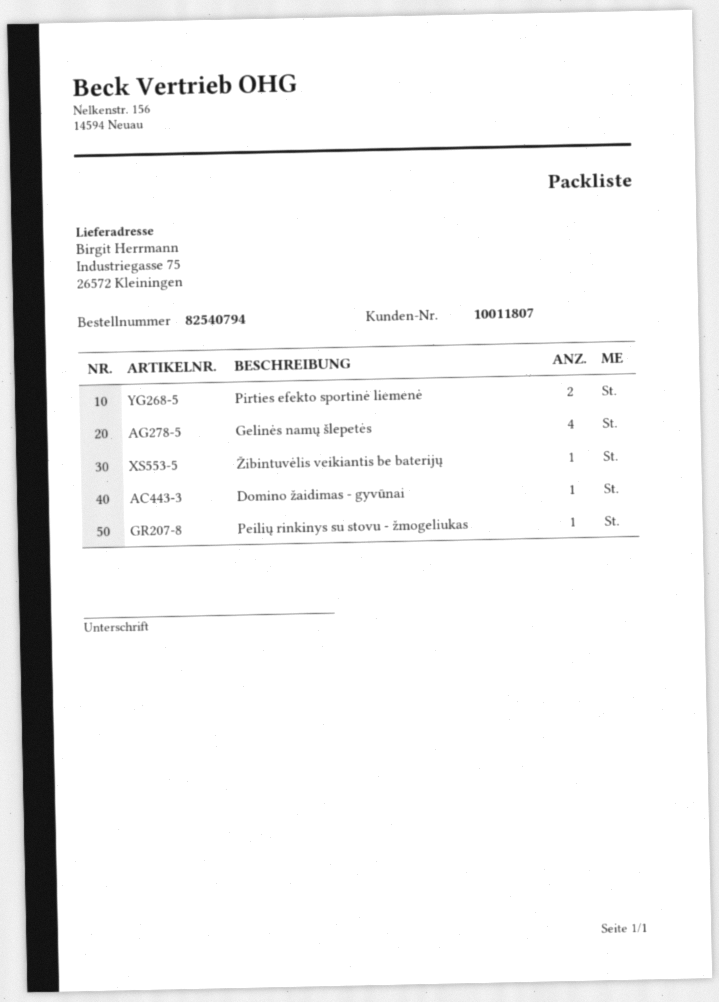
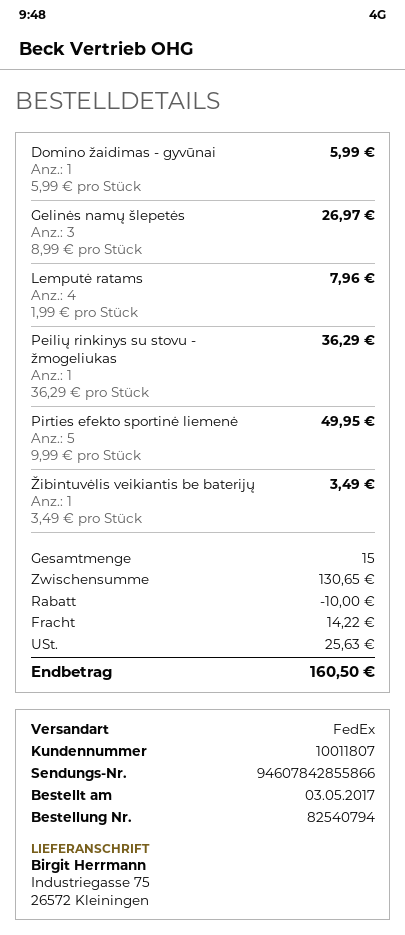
Pirties efekto sportinė liemenė: 2 -> 5
Gelinės namų šlepetės: 4 -> 3
Lemputė ratams: none -> 4

